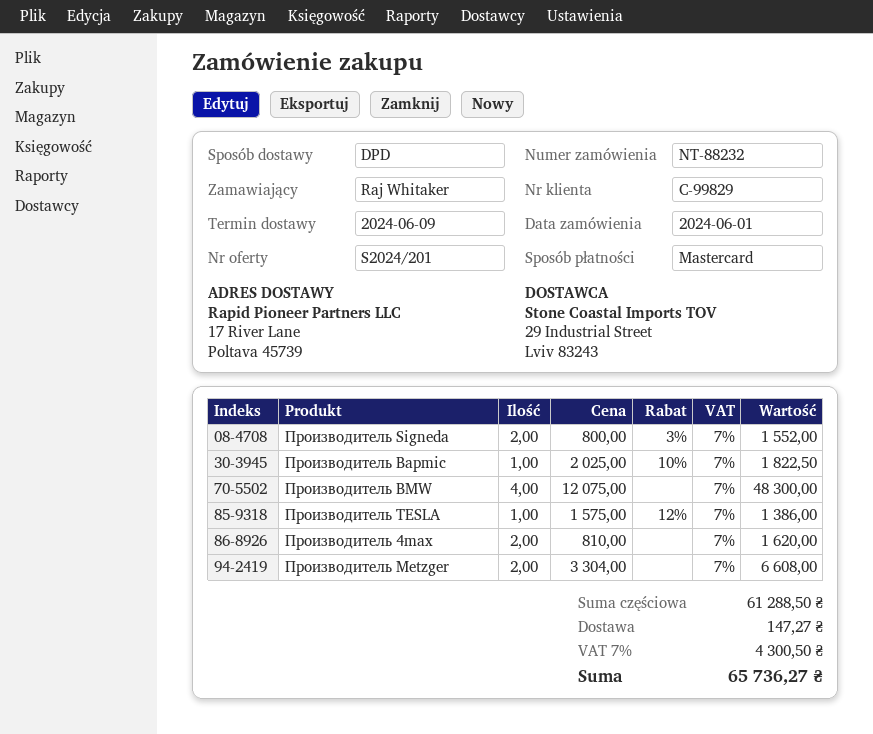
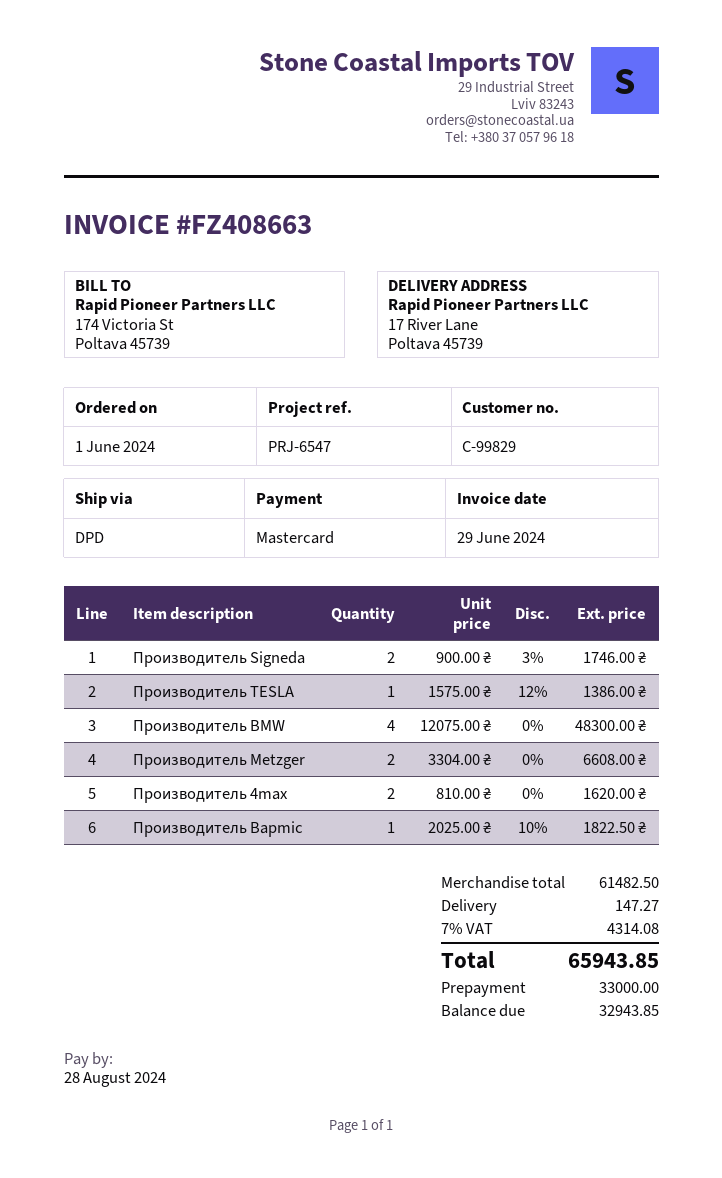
Производитель Signeda: 2 x 800.00 - 3% = 1552.00 -> 2 x 900.00 - 3% = 1746.00
subtotal: 61288.50 -> 61482.50
tax: 7% = 4300.50 -> 7% = 4314.08
total: 65736.27 -> 65943.85

